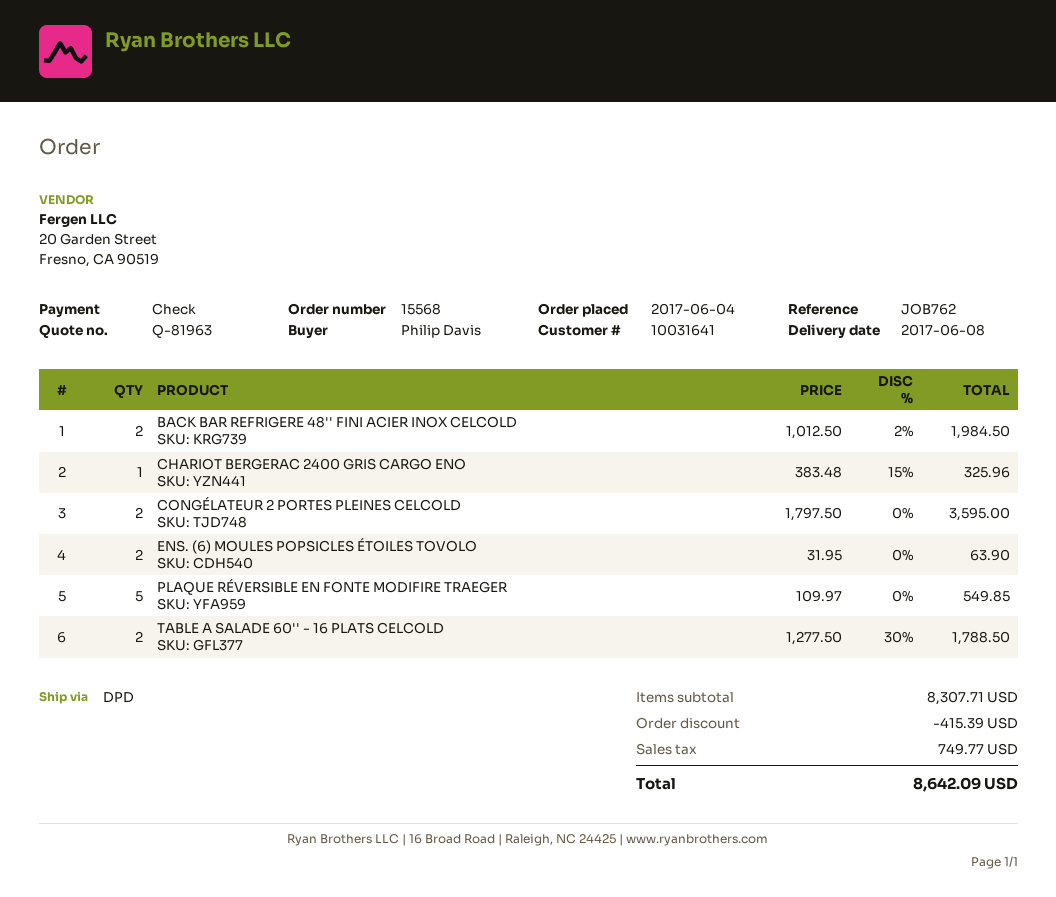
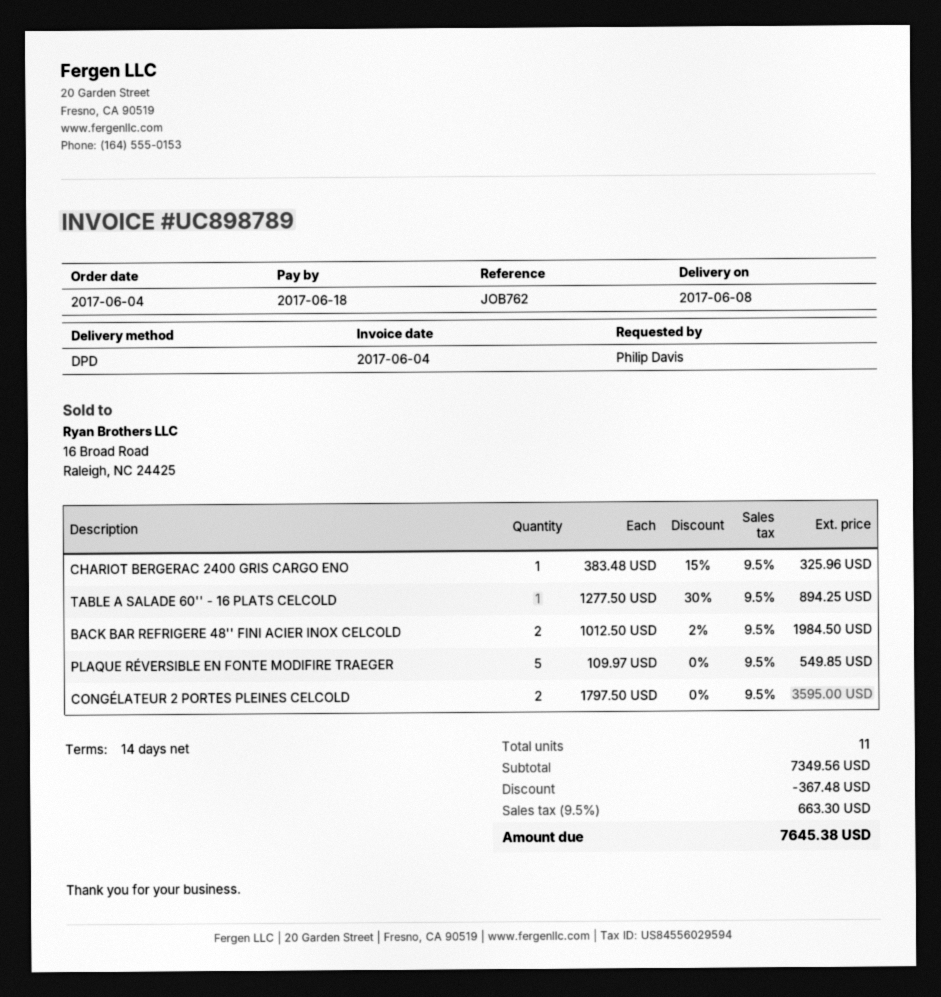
ENS. (6) MOULES POPSICLES ÉTOILES TOVOLO: 2 x 31.95 = 63.90 -> none
TABLE A SALADE 60'' - 16 PLATS CELCOLD: 2 x 1277.50 - 30% = 1788.50 -> 1 x 1277.50 - 30% = 894.25
subtotal: 8307.71 -> 7349.56
discount: 415.39 -> 367.48
tax: 749.77 -> 663.30
total: 8642.09 -> 7645.38

